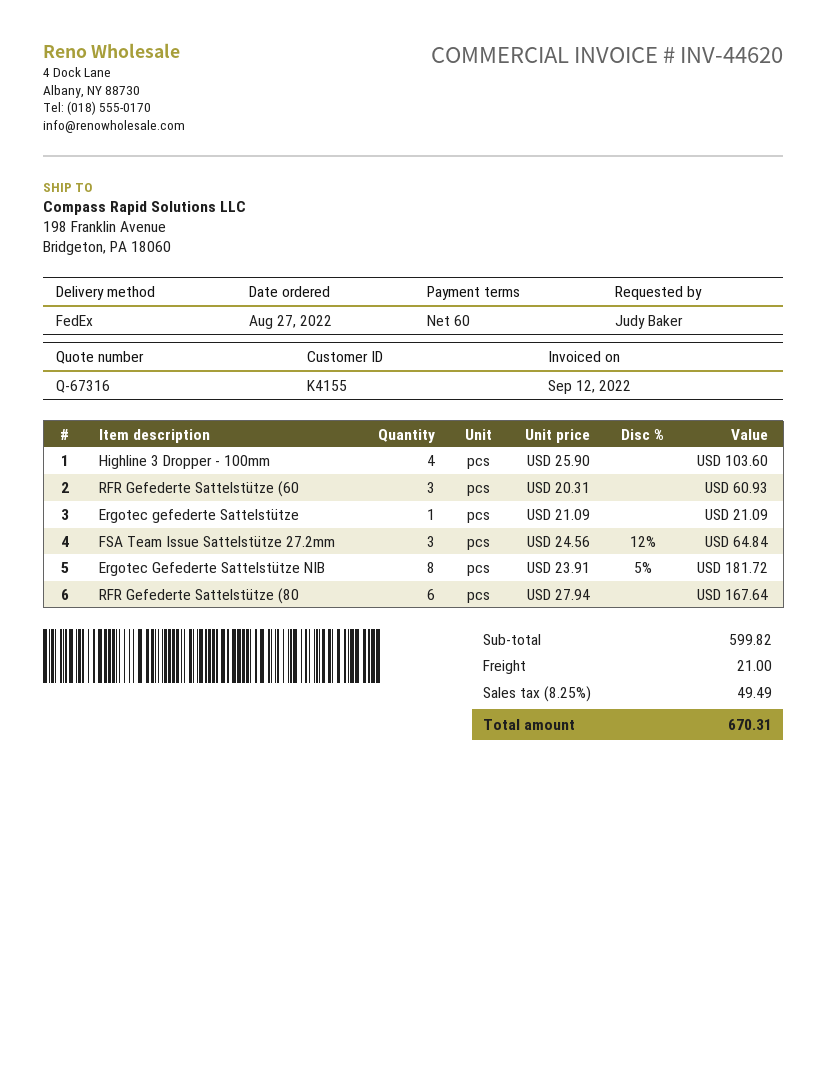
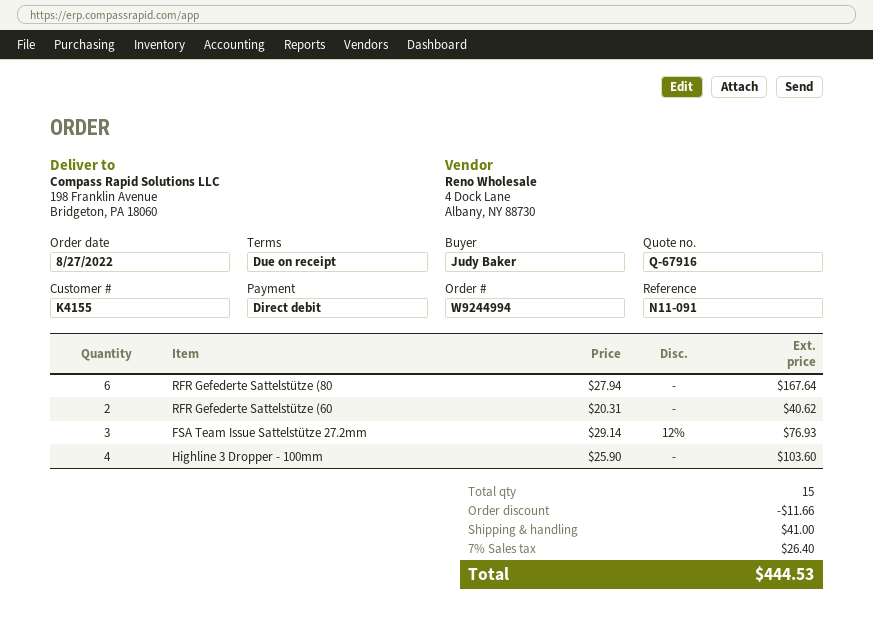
quote number: Q-67316 -> Q-67916
payment terms: 60 days -> on receipt
RFR Gefederte Sattelstütze (60: 3 x 20.31 = 60.93 -> 2 x 20.31 = 40.62
Ergotec gefederte Sattelstütze: 1 x 21.09 = 21.09 -> none
FSA Team Issue Sattelstütze 27.2mm: 3 x 24.56 - 12% = 64.84 -> 3 x 29.14 - 12% = 76.93
Ergotec Gefederte Sattelstütze NIB: 8 x 23.91 - 5% = 181.72 -> none
discount: none -> 11.66
shipping: 21.00 -> 41.00
tax: 8.25% = 49.49 -> 7% = 26.40
total: 670.31 -> 444.53

